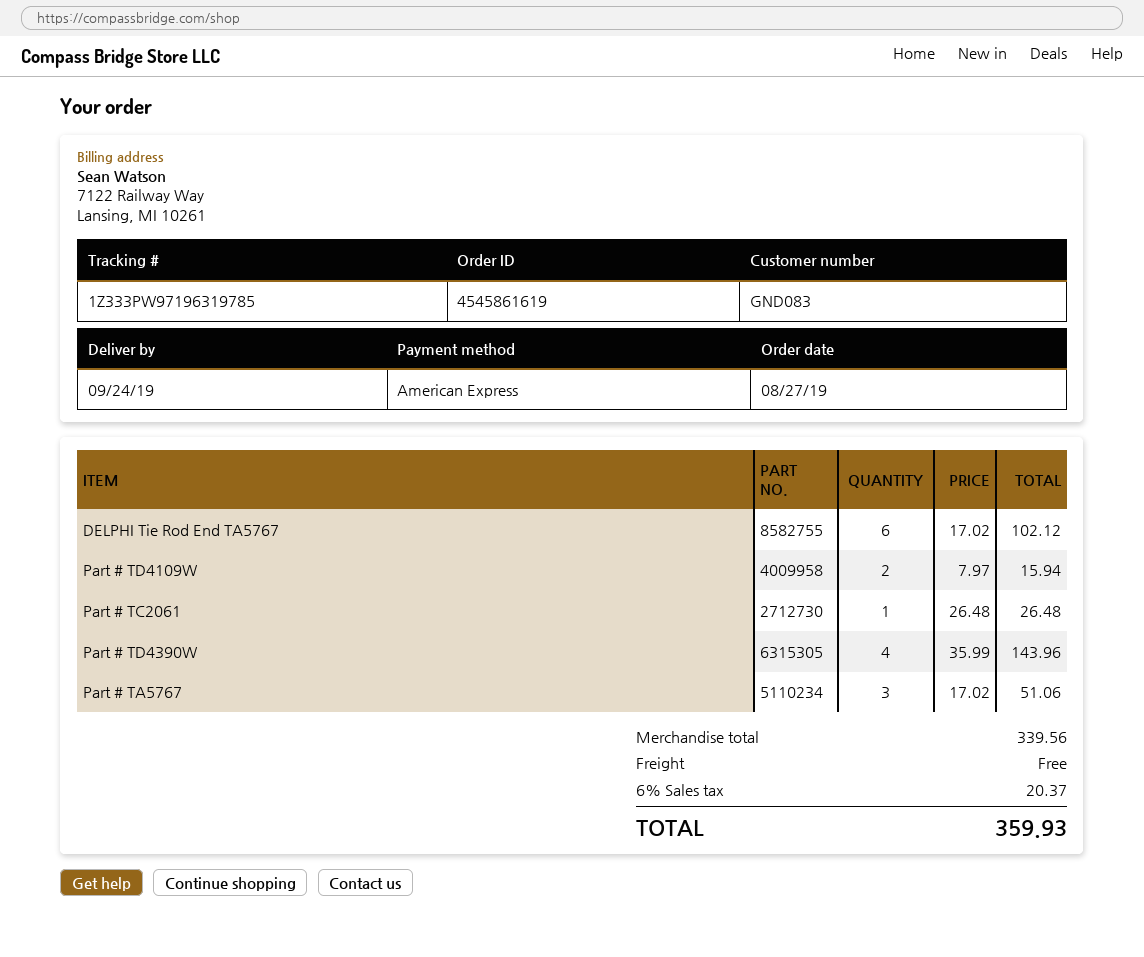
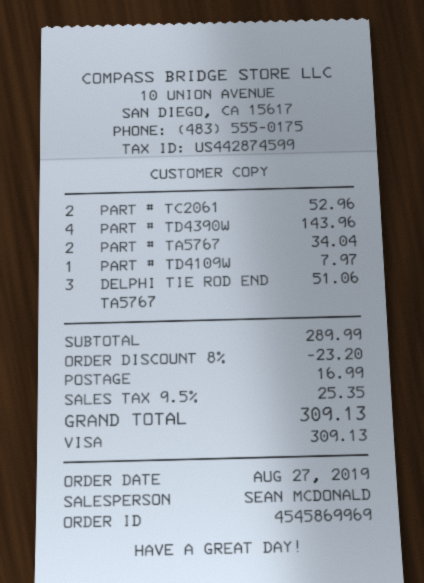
order number: 4545861619 -> 4545869969
payment method: American Express -> Visa
DELPHI Tie Rod End TA5767: 6 for 102.12 -> 3 for 51.06
Part # TD4109W: 2 for 15.94 -> 1 for 7.97
Part # TC2061: 1 for 26.48 -> 2 for 52.96
Part # TA5767: 3 for 51.06 -> 2 for 34.04
subtotal: 339.56 -> 289.99
discount: none -> 8% = 23.20
shipping: 0.00 -> 16.99
tax: 6% = 20.37 -> 9.5% = 25.35
total: 359.93 -> 309.13

